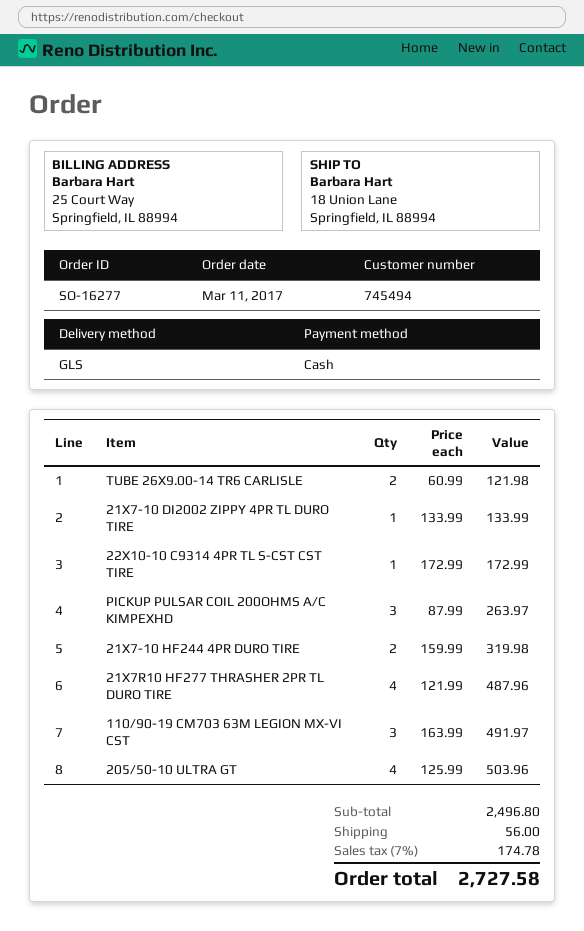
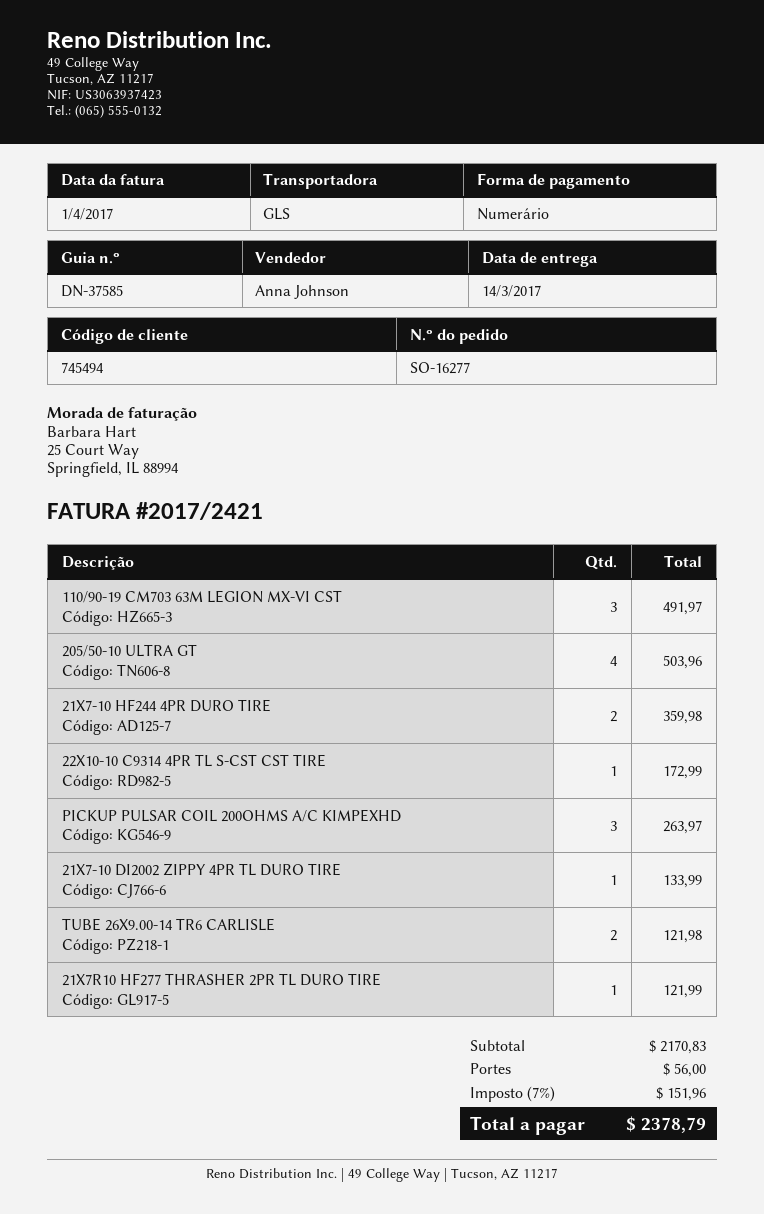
21X7-10 HF244 4PR DURO TIRE: 2 for 319.98 -> 2 for 359.98
21X7R10 HF277 THRASHER 2PR TL DURO TIRE: 4 for 487.96 -> 1 for 121.99
subtotal: 2496.80 -> 2170.83
tax: 7% = 174.78 -> 7% = 151.96
total: 2727.58 -> 2378.79

